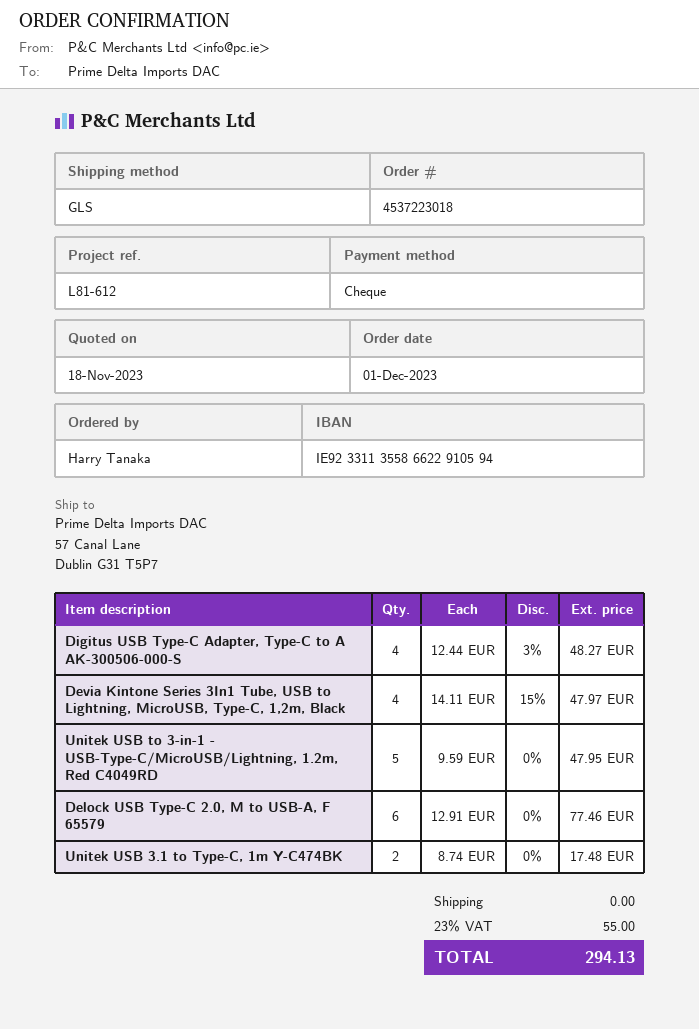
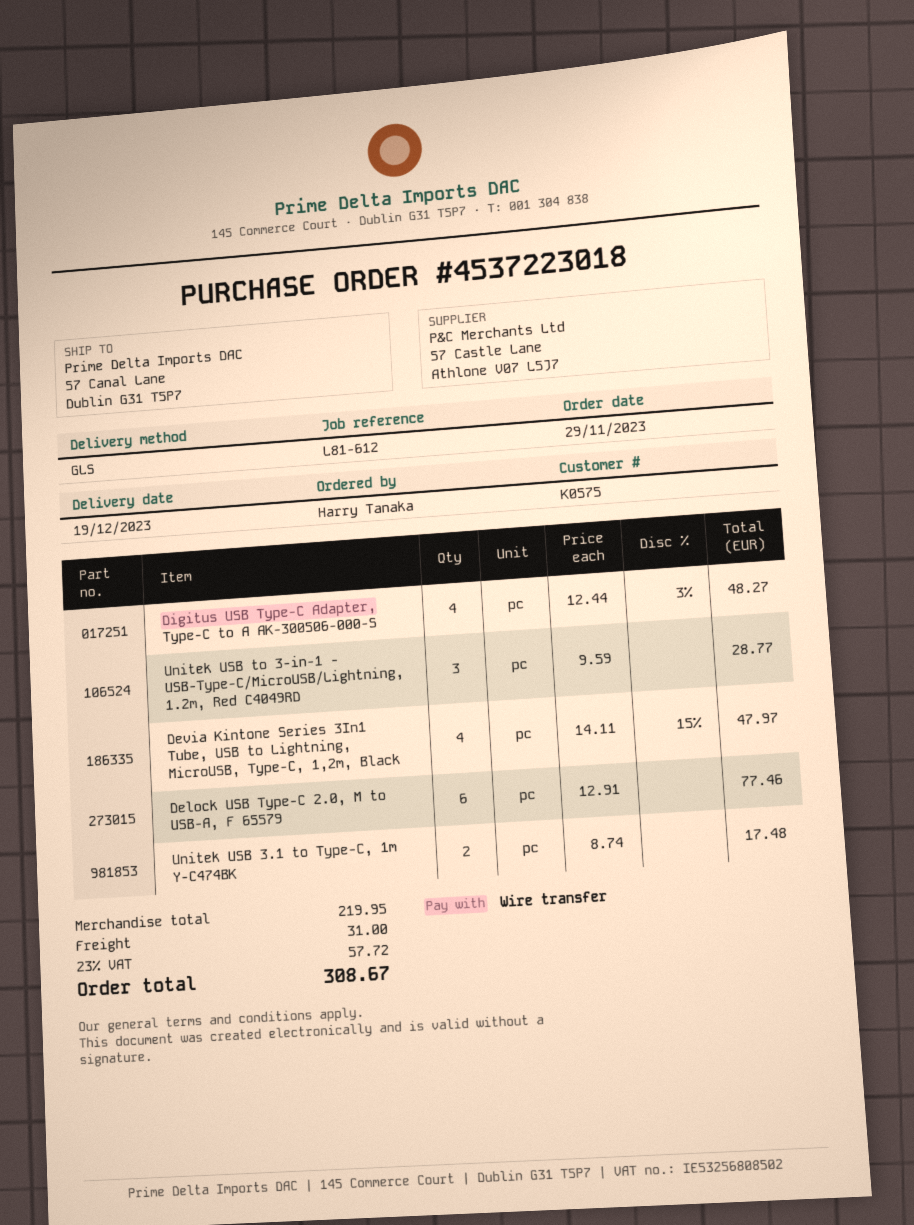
order date: 2023-12-01 -> 2023-11-29
payment method: cheque -> bank transfer
Unitek USB to 3-in-1 - USB-Type-C/MicroUSB/Lightning, 1.2m, Red C4049RD: 5 x 9.59 = 47.95 -> 3 x 9.59 = 28.77
shipping: 0.00 -> 31.00
tax: 23% = 55.00 -> 23% = 57.72
total: 294.13 -> 308.67

